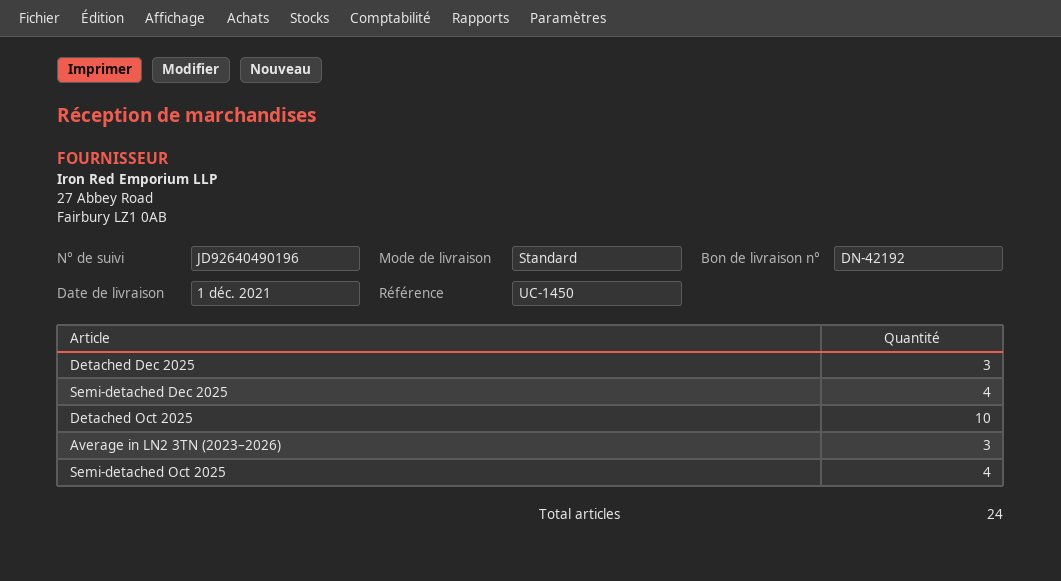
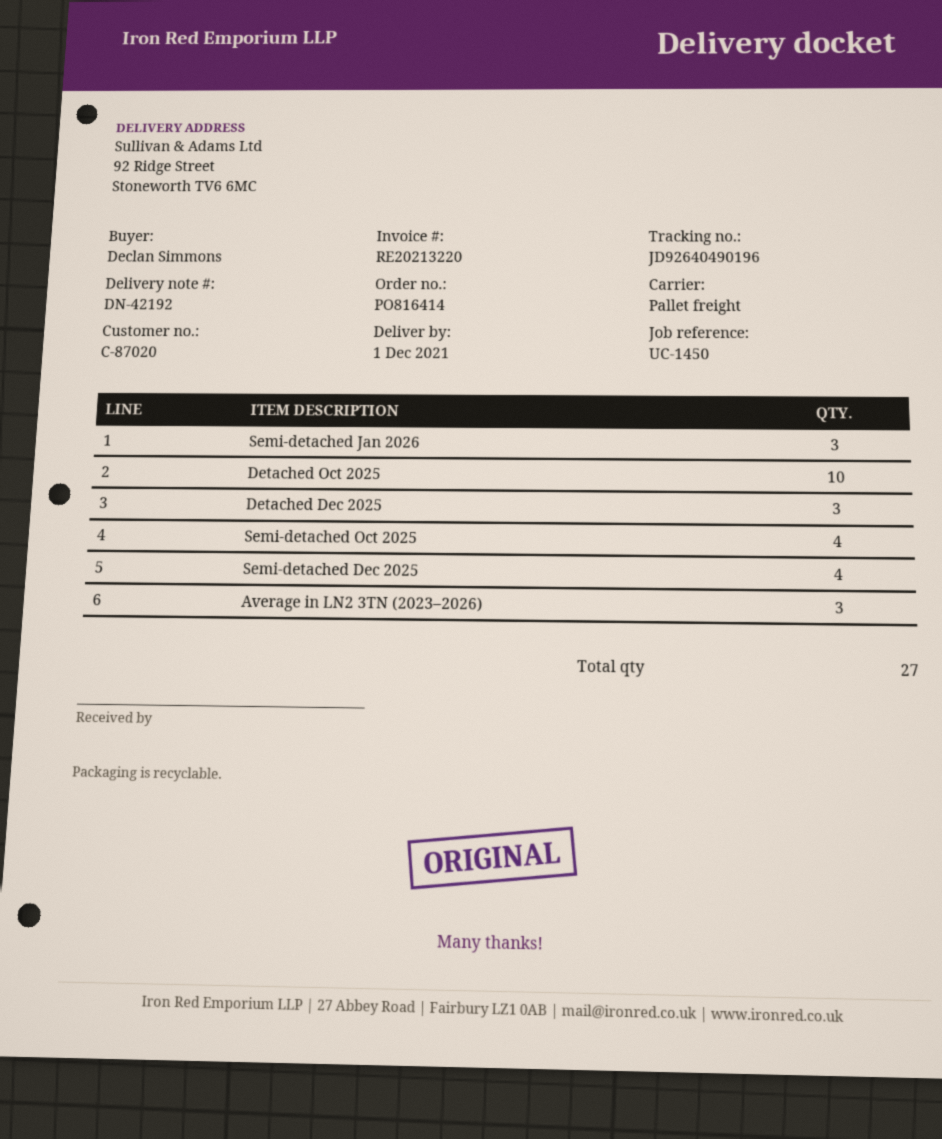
shipping method: standard -> pallet freight
Semi-detached Jan 2026: none -> 3
total quantity: 24 -> 27

